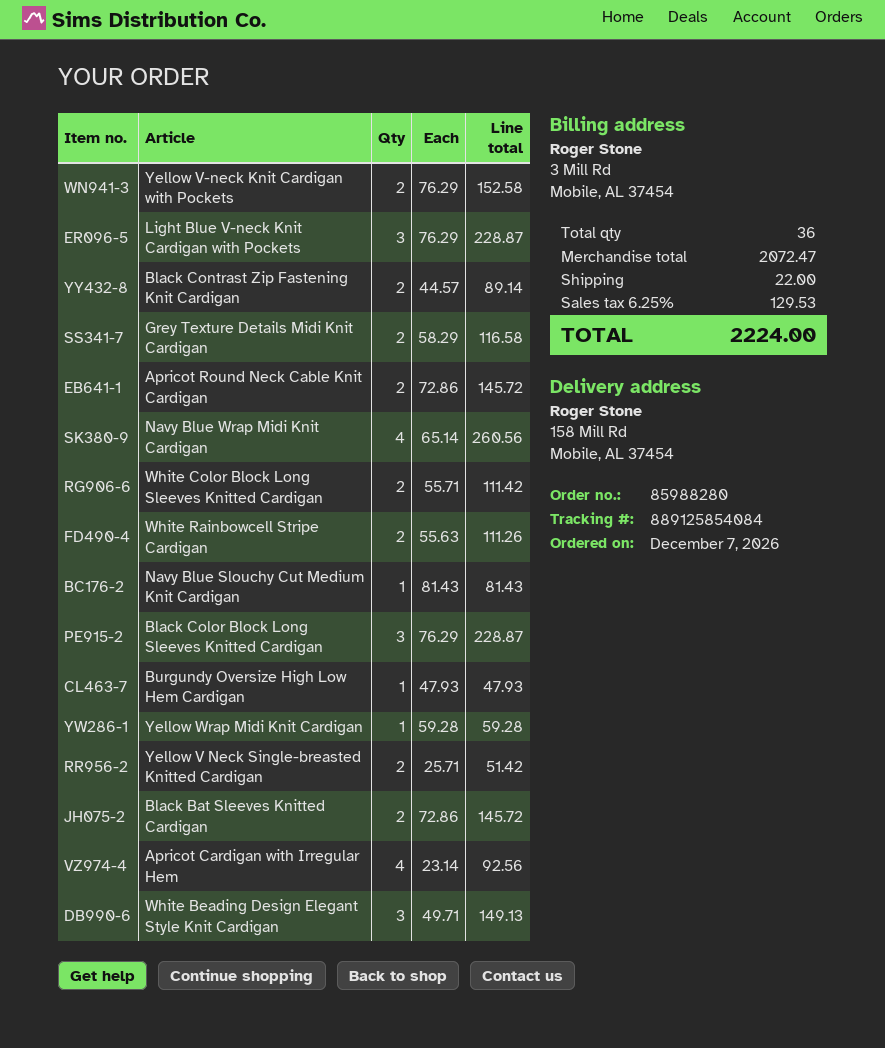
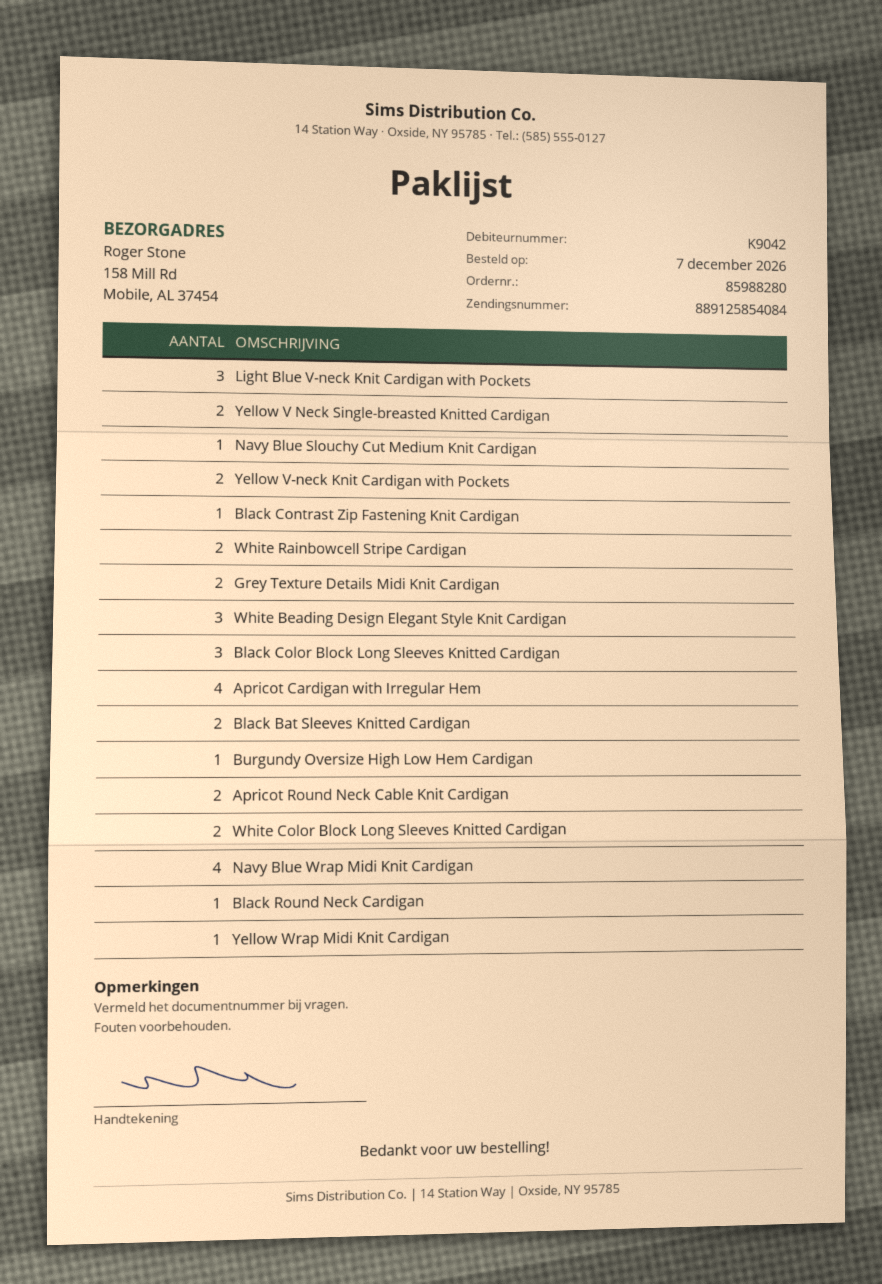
Black Contrast Zip Fastening Knit Cardigan: 2 -> 1
Black Round Neck Cardigan: none -> 1

